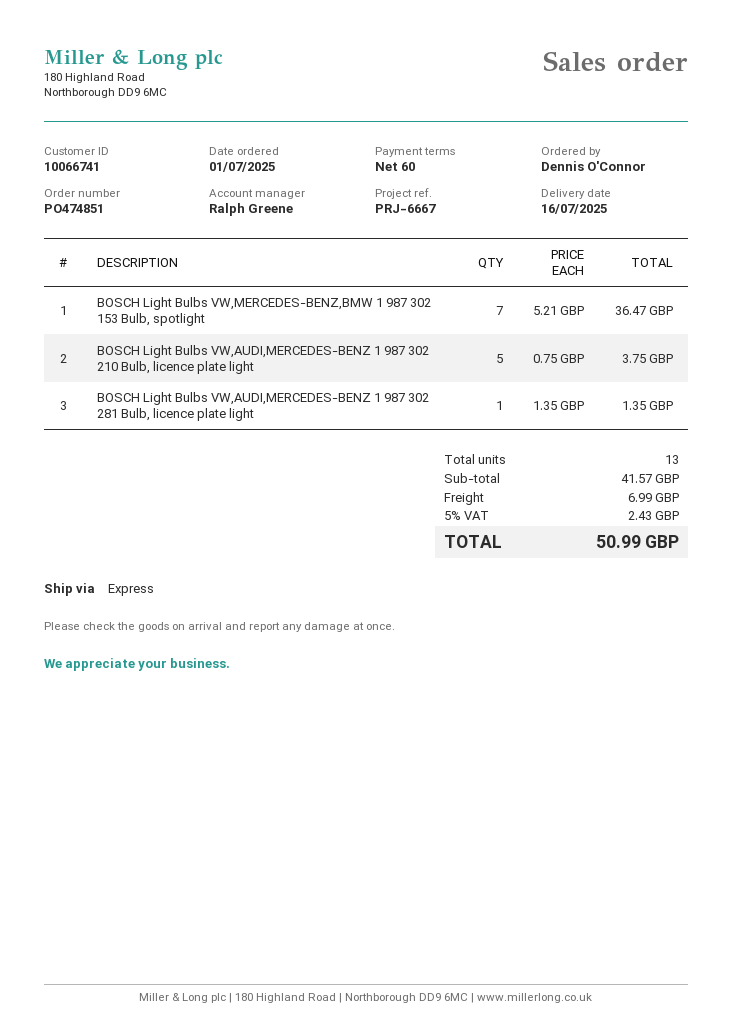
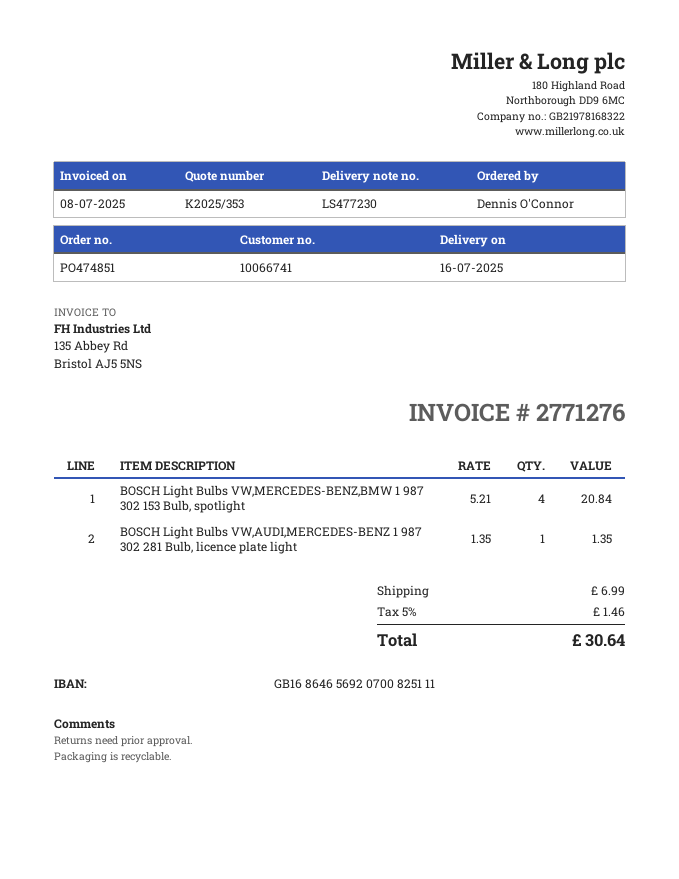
BOSCH Light Bulbs VW,MERCEDES-BENZ,BMW 1 987 302 153 Bulb, spotlight: 7 x 5.21 = 36.47 -> 4 x 5.21 = 20.84
BOSCH Light Bulbs VW,AUDI,MERCEDES-BENZ 1 987 302 210 Bulb, licence plate light: 5 x 0.75 = 3.75 -> none
tax: 5% = 2.43 -> 5% = 1.46
total: 50.99 -> 30.64

